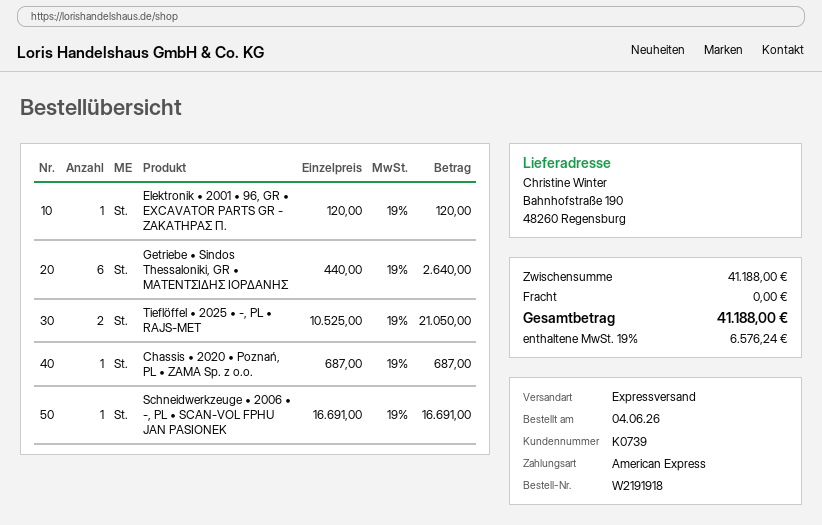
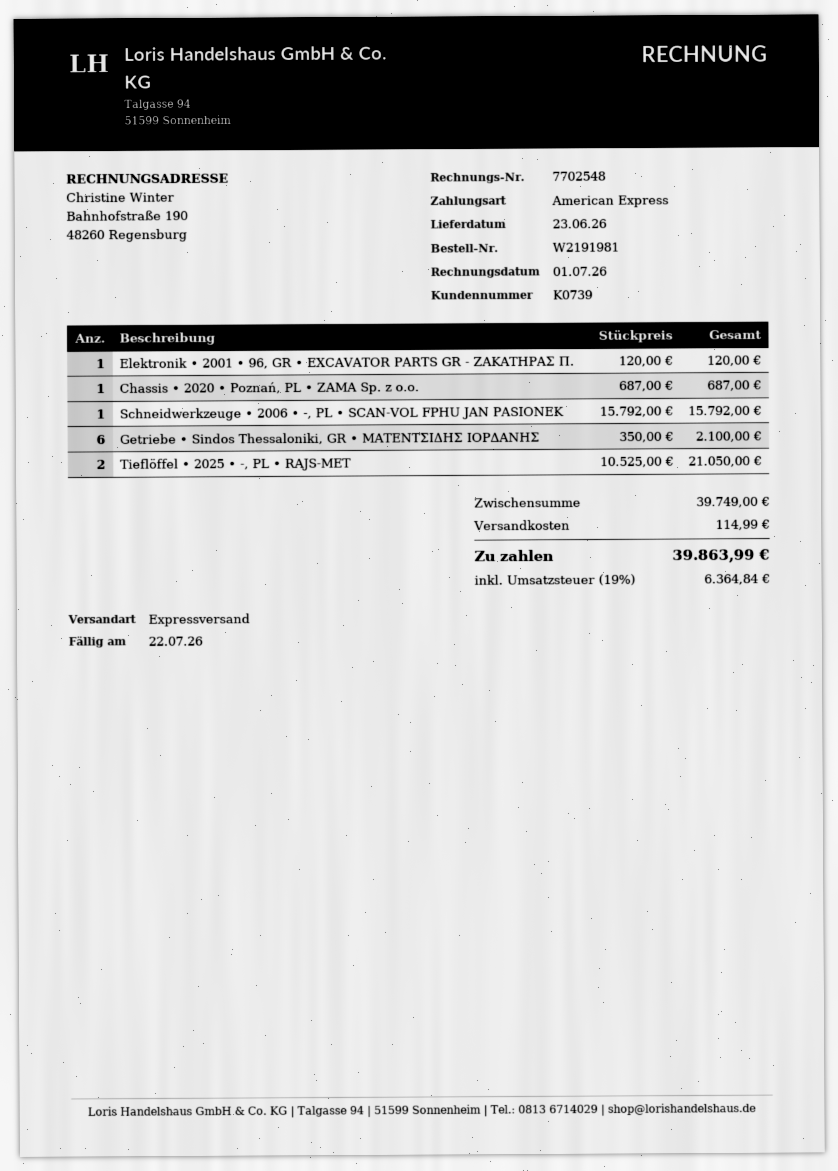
order number: W2191918 -> W2191981
Getriebe • Sindos Thessaloniki, GR • ΜΑΤΕΝΤΣΙΔΗΣ ΙΟΡΔΑΝΗΣ: 6 x 440.00 = 2640.00 -> 6 x 350.00 = 2100.00
Schneidwerkzeuge • 2006 • -, PL • SCAN-VOL FPHU JAN PASIONEK: 1 x 16691.00 = 16691.00 -> 1 x 15792.00 = 15792.00
subtotal: 41188.00 -> 39749.00
shipping: 0.00 -> 114.99
tax: 19% = 6576.24 -> 19% = 6364.84
total: 41188.00 -> 39863.99

